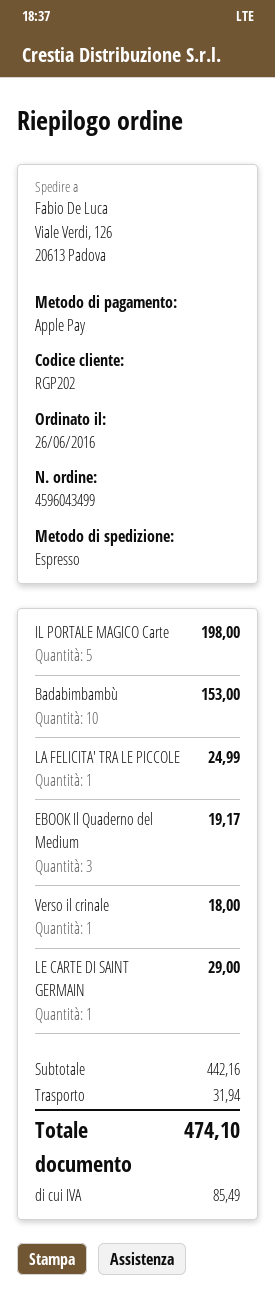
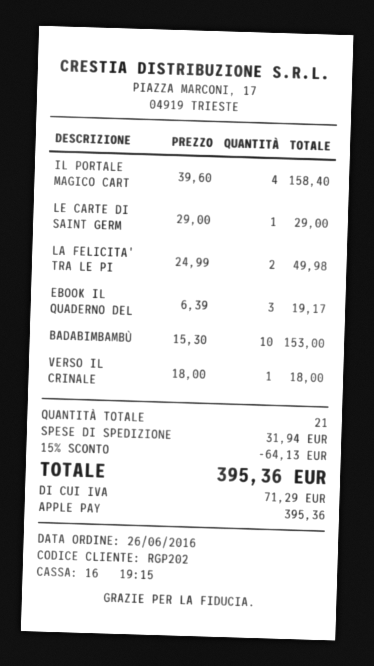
IL PORTALE MAGICO Carte: 5 for 198.00 -> 4 for 158.40
LA FELICITA' TRA LE PICCOLE: 1 for 24.99 -> 2 for 49.98
discount: none -> 15% = 64.13
tax: 85.49 -> 71.29
total: 474.10 -> 395.36

